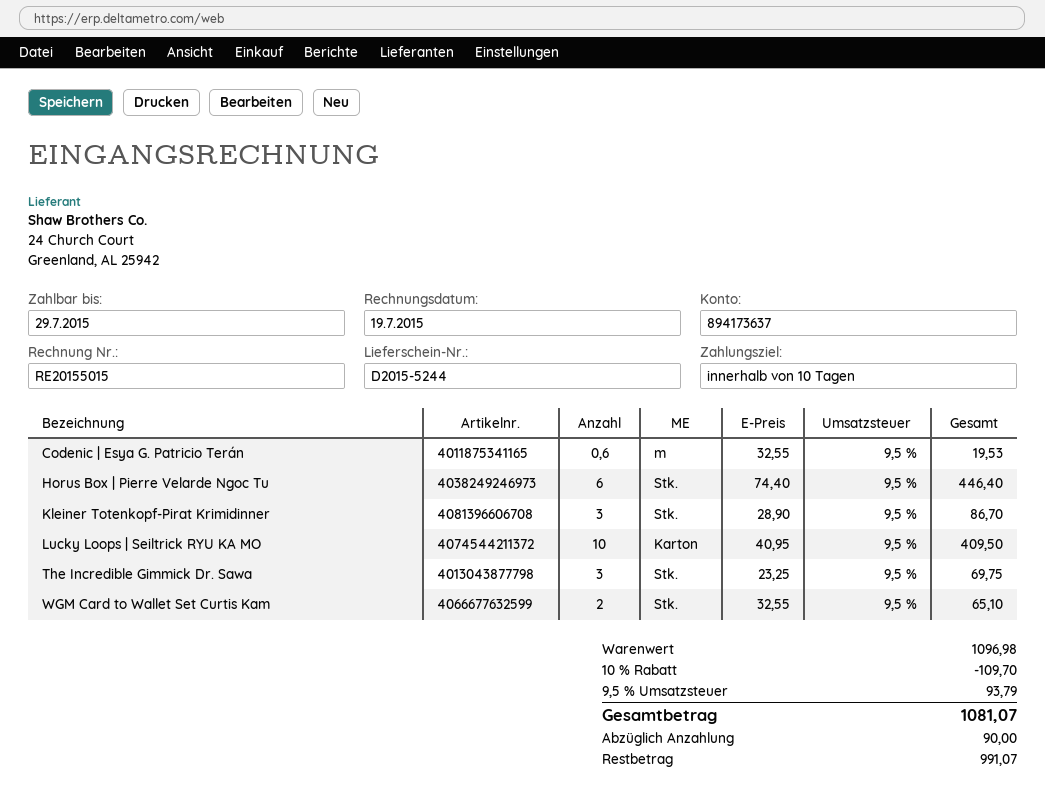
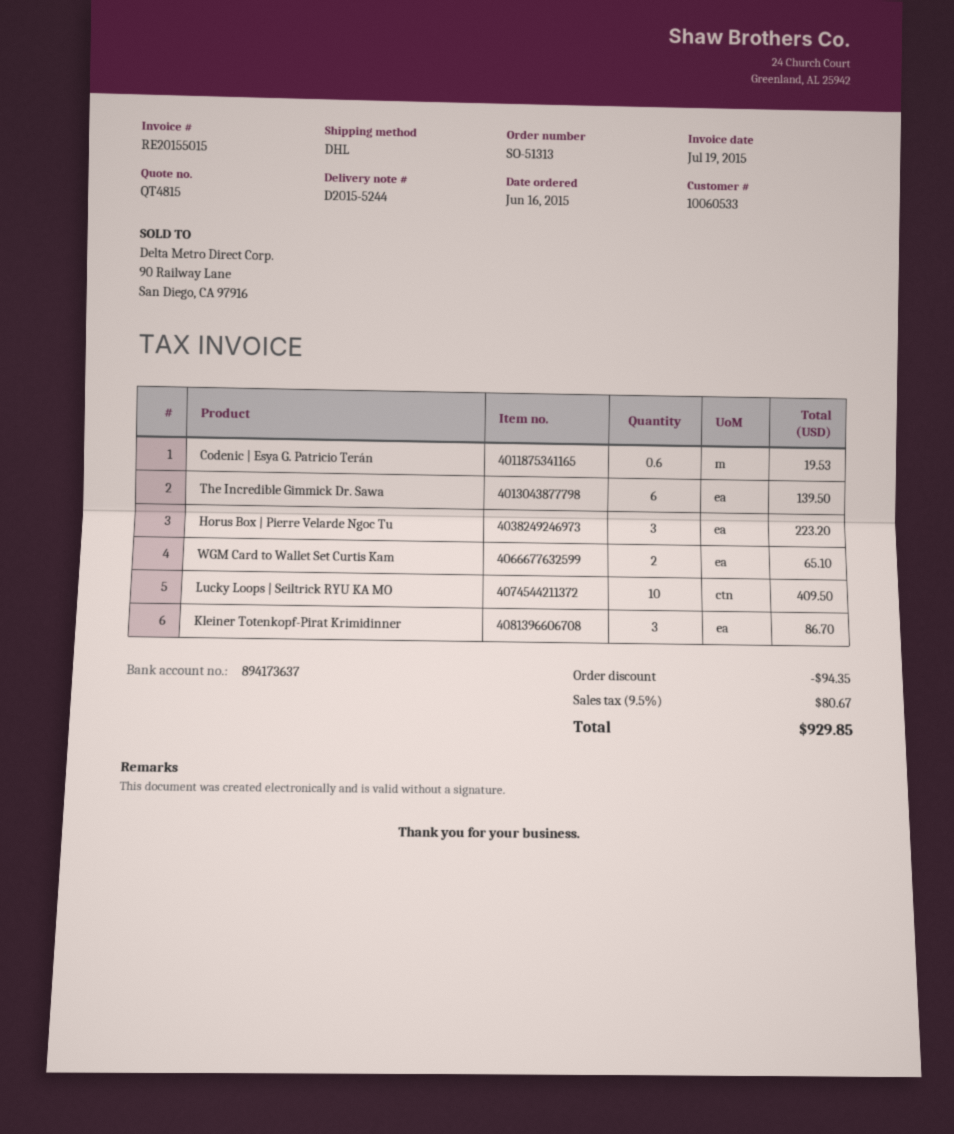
Horus Box | Pierre Velarde Ngoc Tu: 6 for 446.40 -> 3 for 223.20
The Incredible Gimmick Dr. Sawa: 3 for 69.75 -> 6 for 139.50
discount: 109.70 -> 94.35
tax: 9.5% = 93.79 -> 9.5% = 80.67
total: 1081.07 -> 929.85

